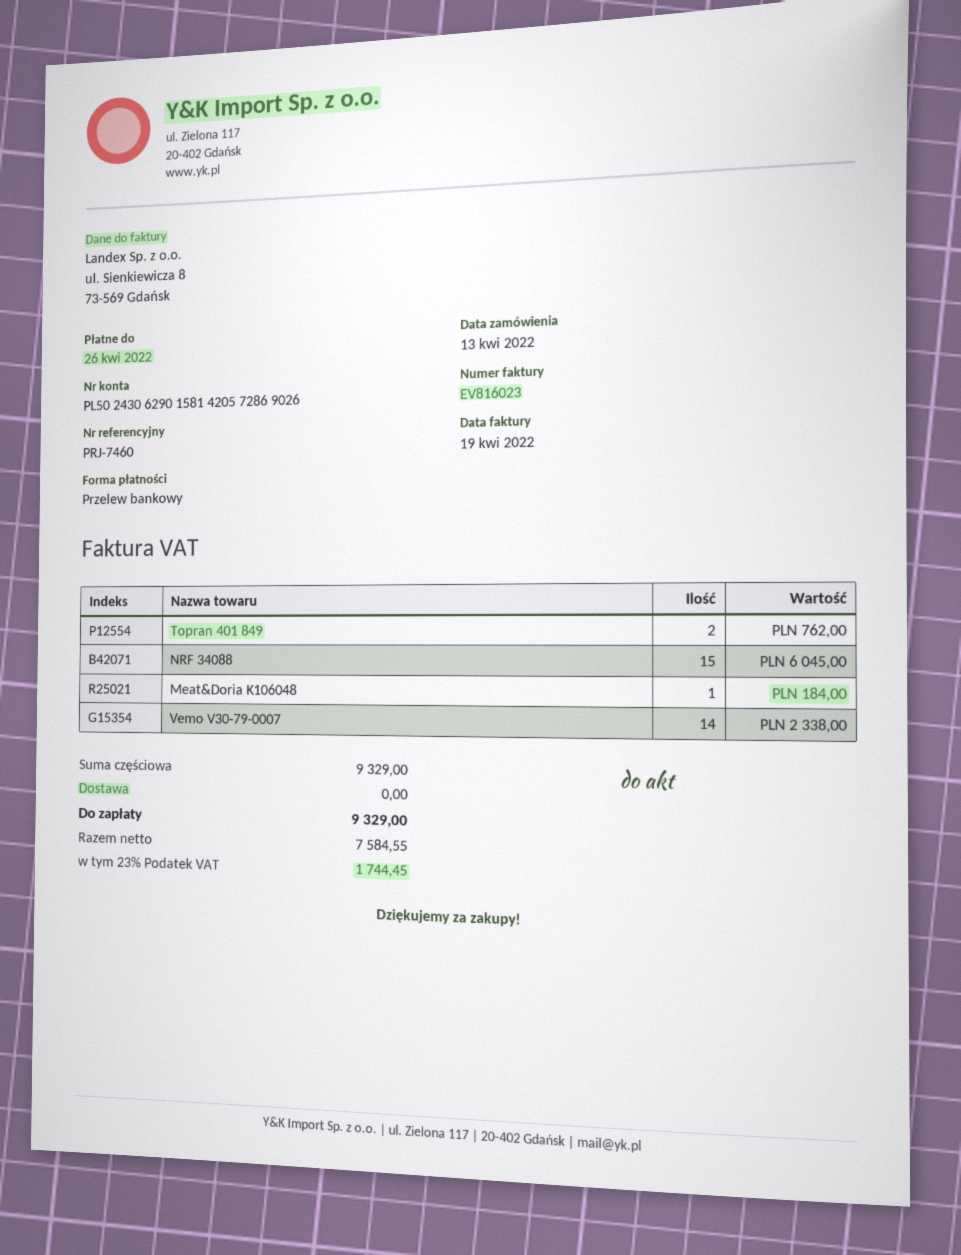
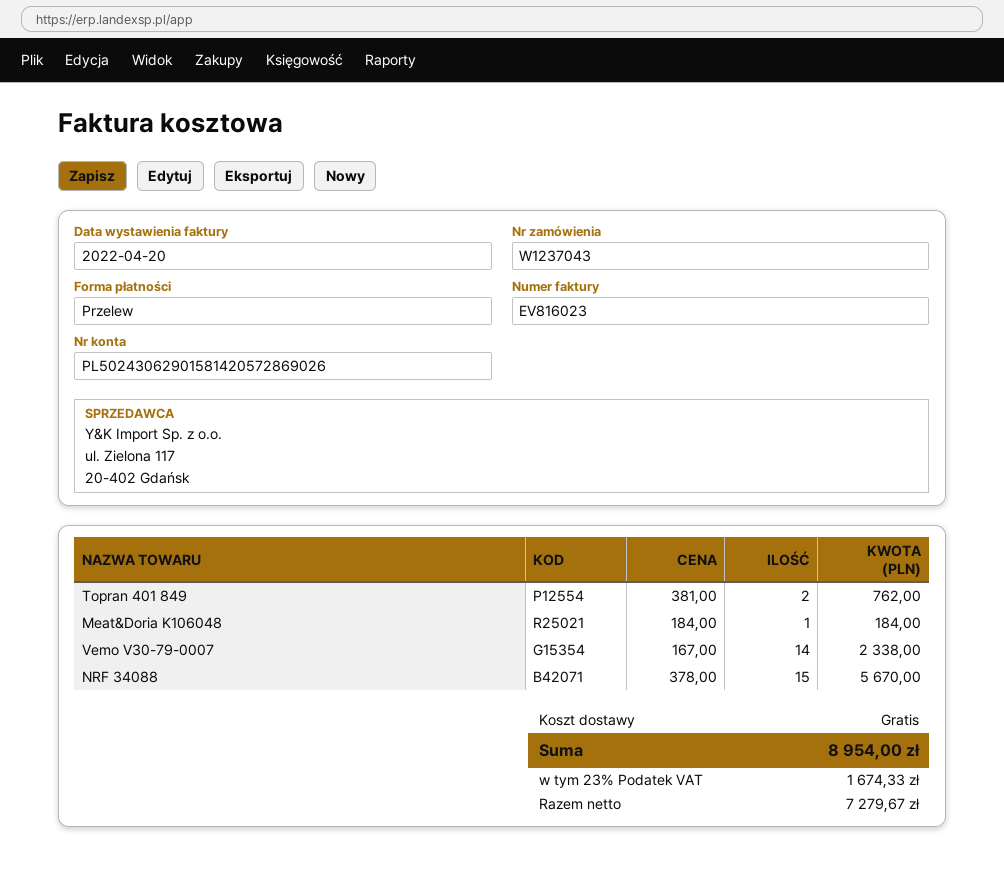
invoice date: 2022-04-19 -> 2022-04-20
NRF 34088: 15 for 6045.00 -> 15 for 5670.00
net: 7584.55 -> 7279.67
tax: 23% = 1744.45 -> 23% = 1674.33
total: 9329.00 -> 8954.00

